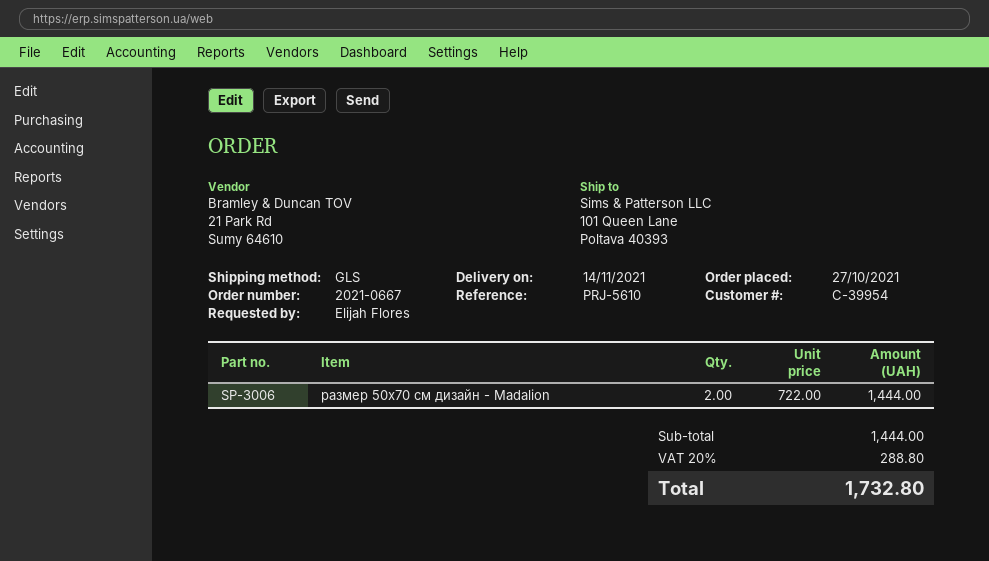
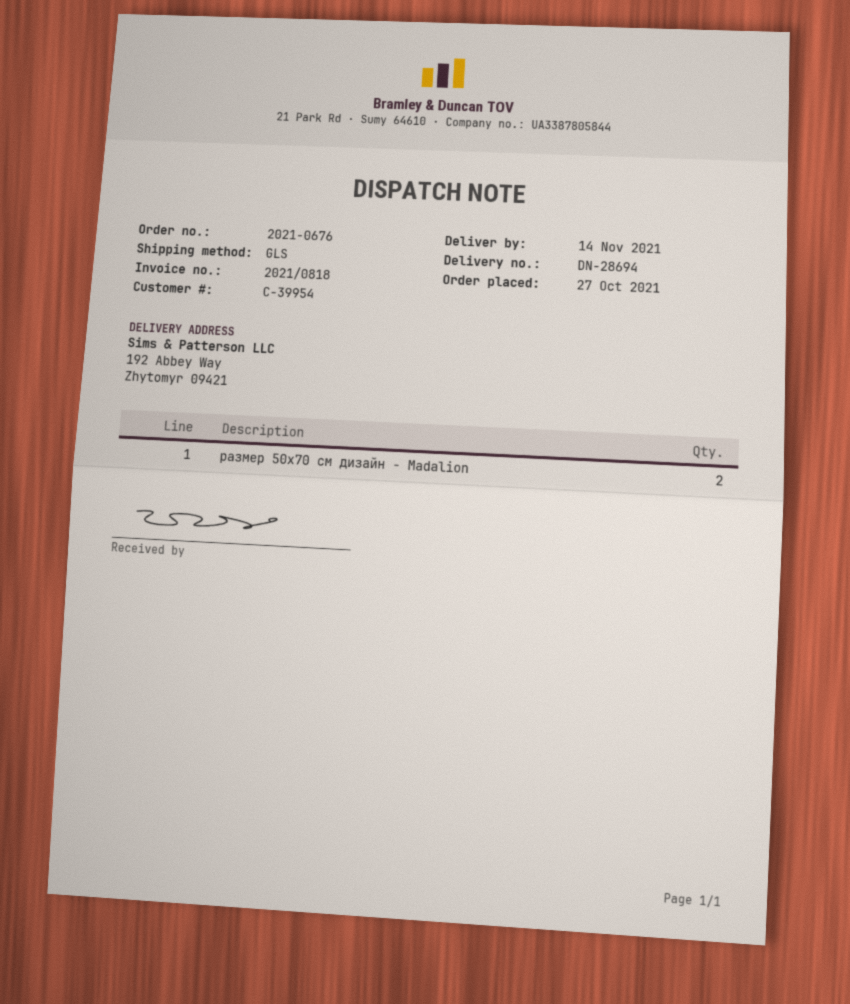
order number: 2021-0667 -> 2021-0676
ship to: 101 Queen Lane, Poltava 40393 -> 192 Abbey Way, Zhytomyr 09421

